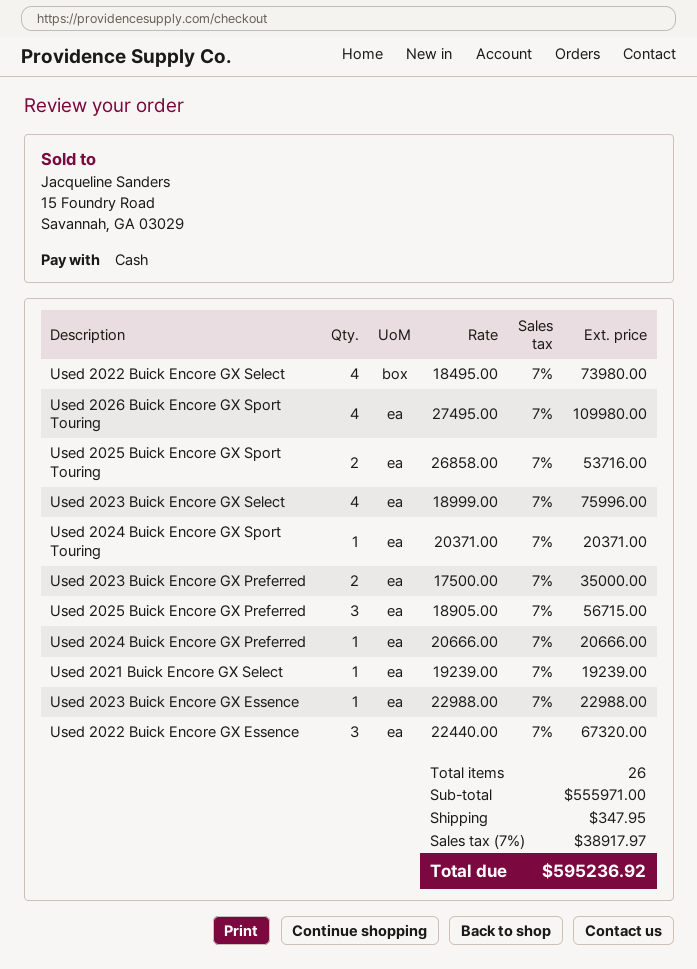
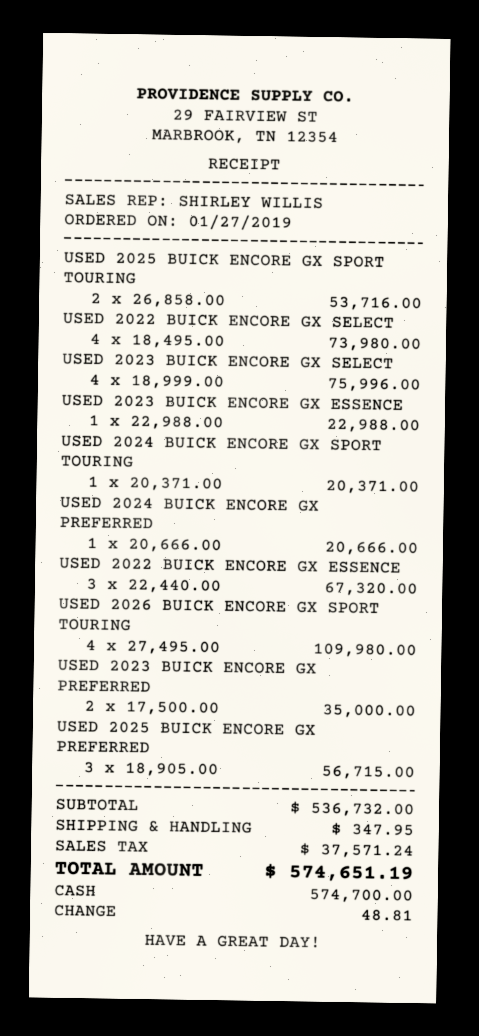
Used 2021 Buick Encore GX Select: 1 x 19239.00 = 19239.00 -> none
subtotal: 555971.00 -> 536732.00
tax: 38917.97 -> 37571.24
total: 595236.92 -> 574651.19

